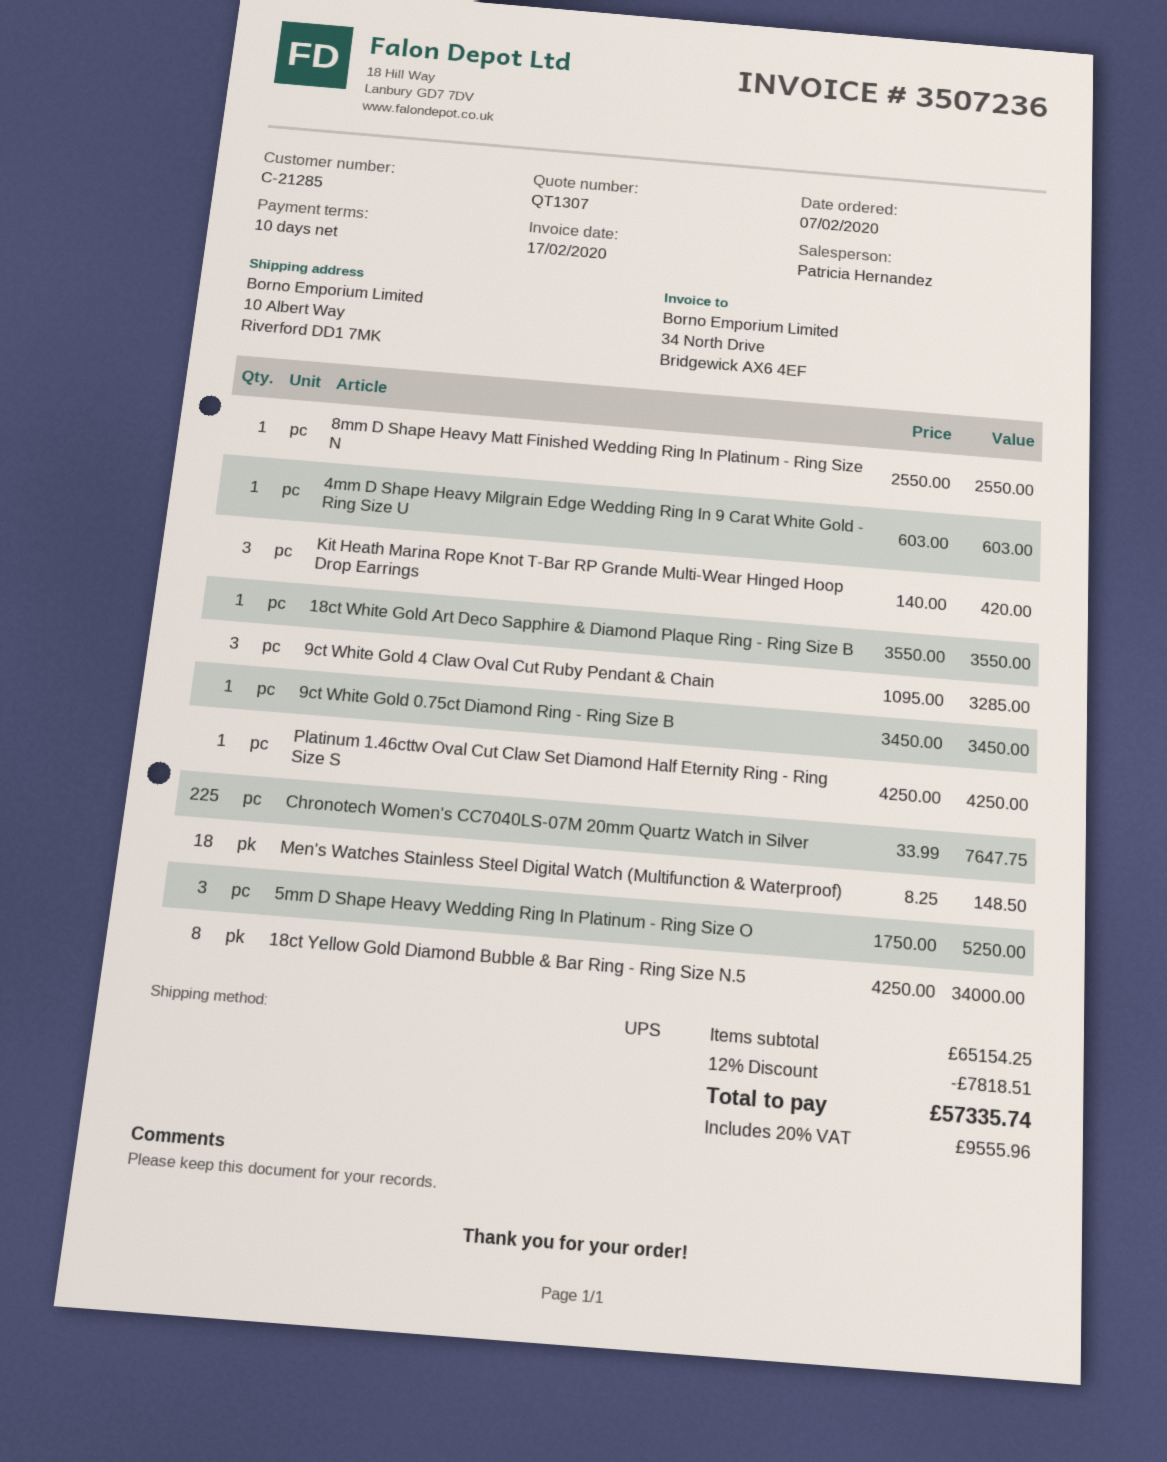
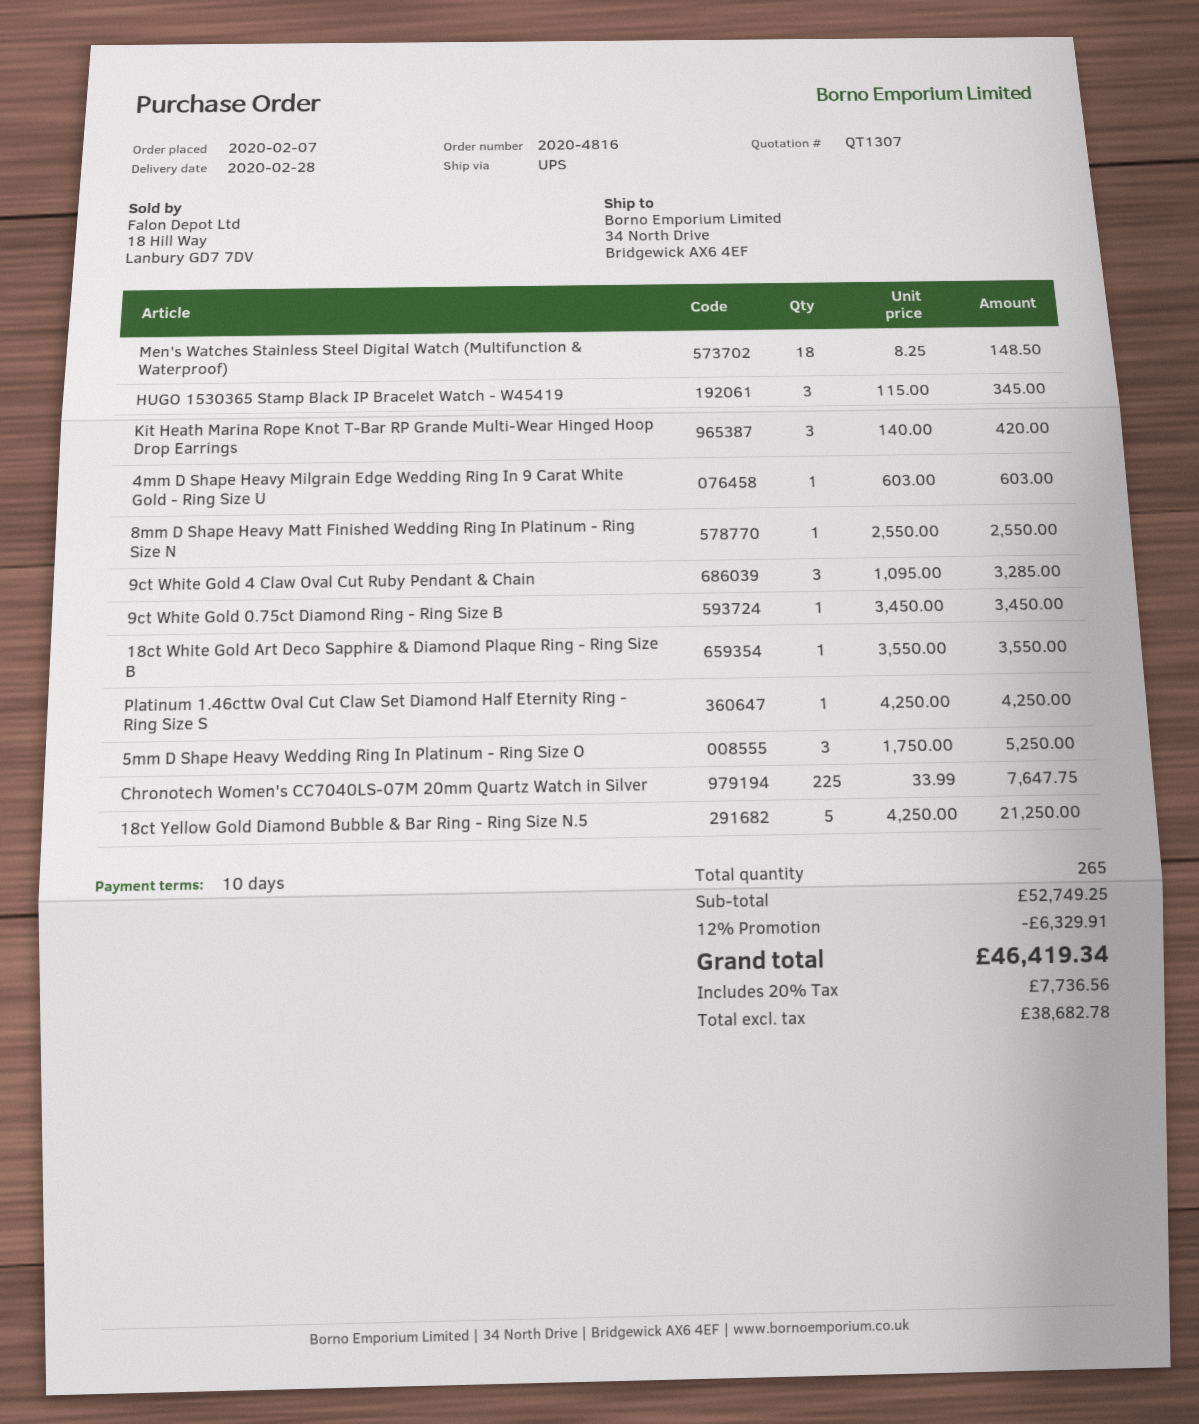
ship to: 10 Albert Way, Riverford DD1 7MK -> 34 North Drive, Bridgewick AX6 4EF
18ct Yellow Gold Diamond Bubble & Bar Ring - Ring Size N.5: 8 x 4250.00 = 34000.00 -> 5 x 4250.00 = 21250.00
HUGO 1530365 Stamp Black IP Bracelet Watch - W45419: none -> 3 x 115.00 = 345.00
subtotal: 65154.25 -> 52749.25
discount: 12% = 7818.51 -> 12% = 6329.91
tax: 20% = 9555.96 -> 20% = 7736.56
total: 57335.74 -> 46419.34

